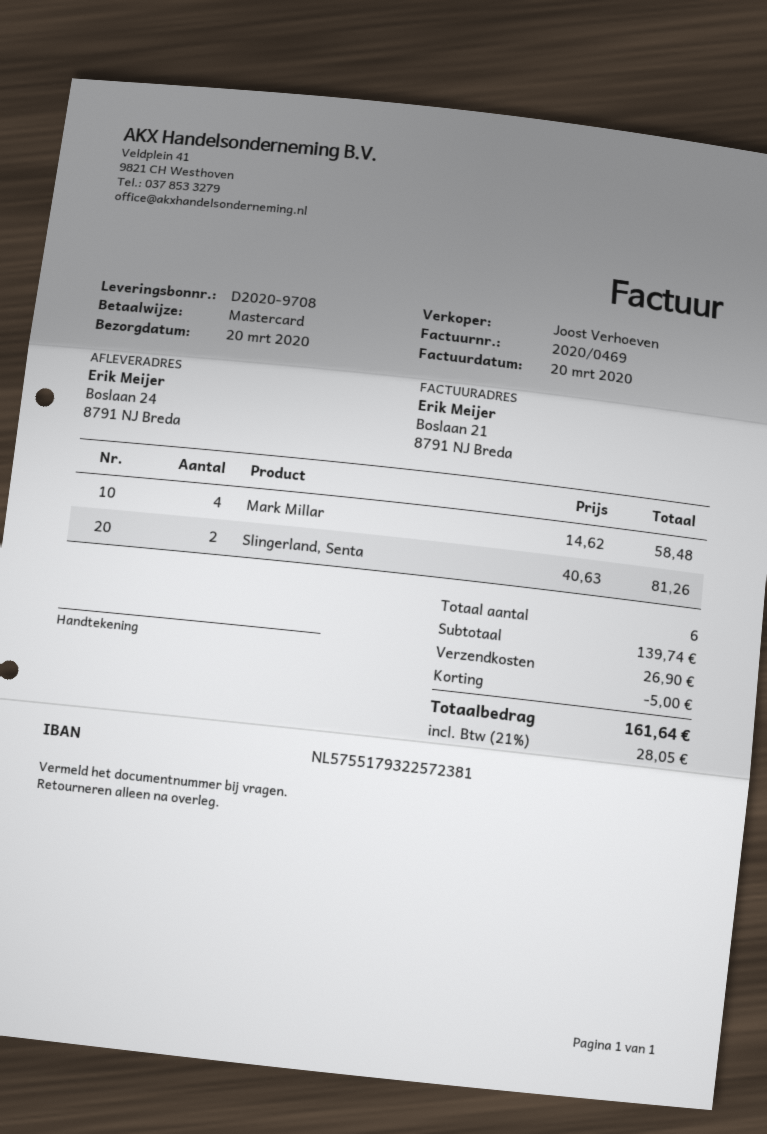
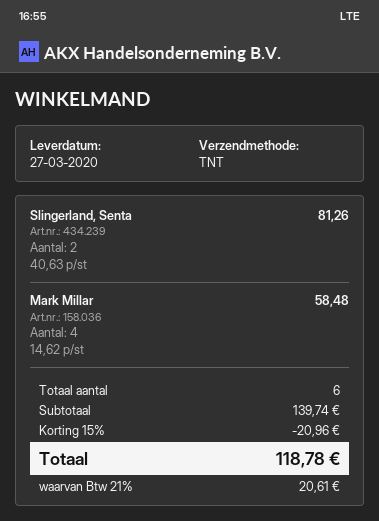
delivery date: 2020-03-20 -> 2020-03-27
discount: 5.00 -> 20.96
shipping: 26.90 -> none
tax: 21% = 28.05 -> 21% = 20.61
total: 161.64 -> 118.78

